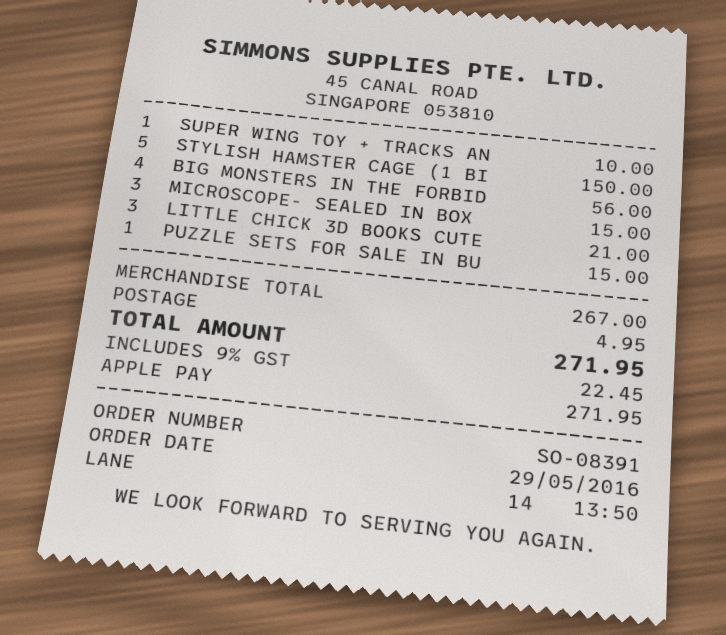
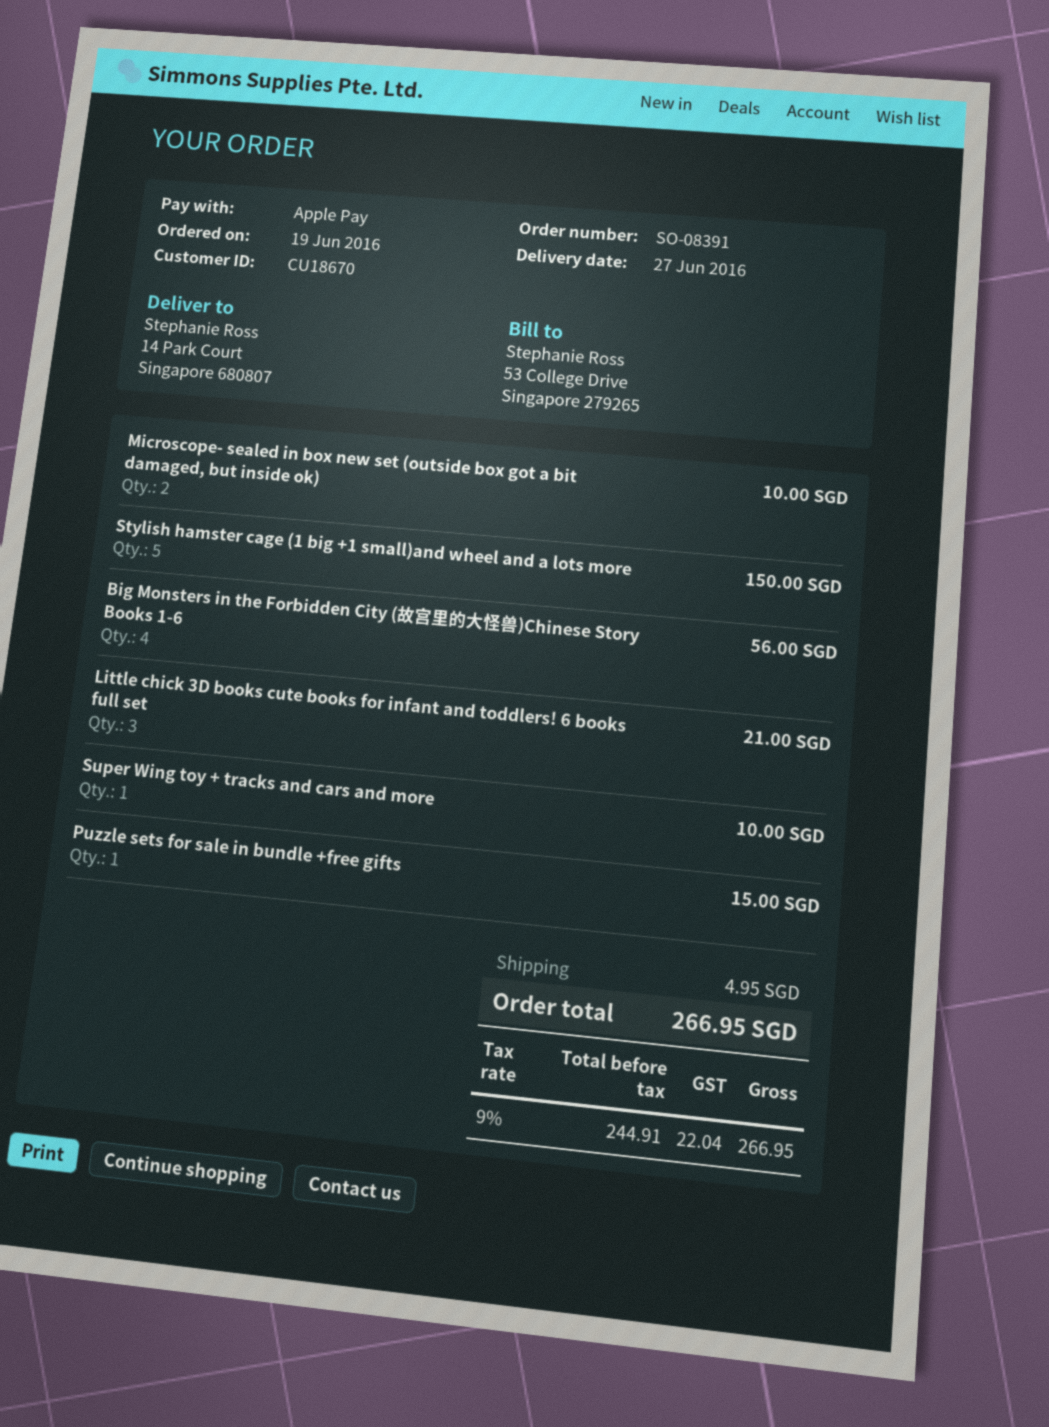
order date: 2016-05-29 -> 2016-06-19
MICROSCOPE- SEALED IN BOX: 3 for 15.00 -> 2 for 10.00
tax: 9% = 22.45 -> 9% = 22.04
total: 271.95 -> 266.95

